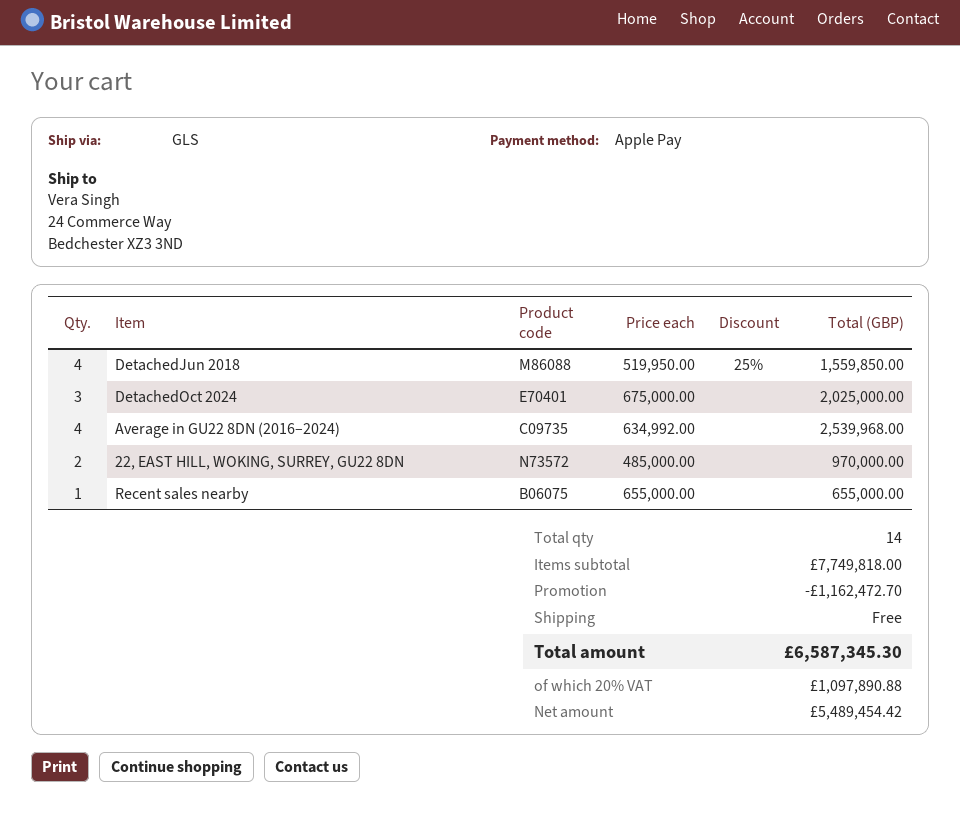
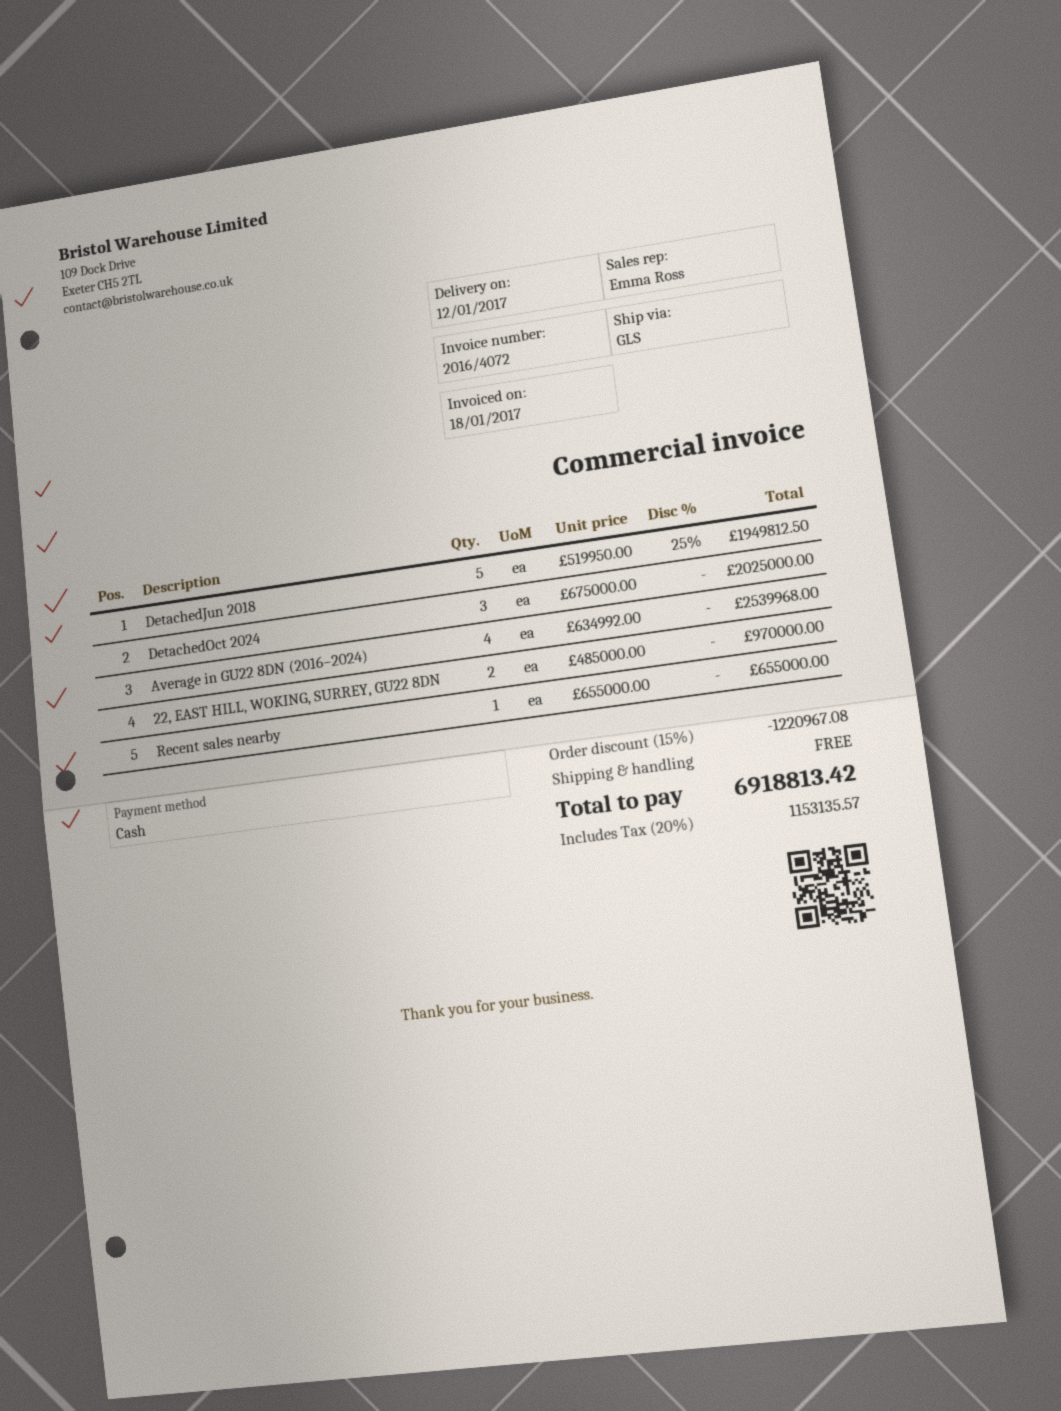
payment method: Apple Pay -> cash
DetachedJun 2018: 4 x 519950.00 - 25% = 1559850.00 -> 5 x 519950.00 - 25% = 1949812.50
discount: 1162472.70 -> 1220967.08
tax: 20% = 1097890.88 -> 20% = 1153135.57
total: 6587345.30 -> 6918813.42

